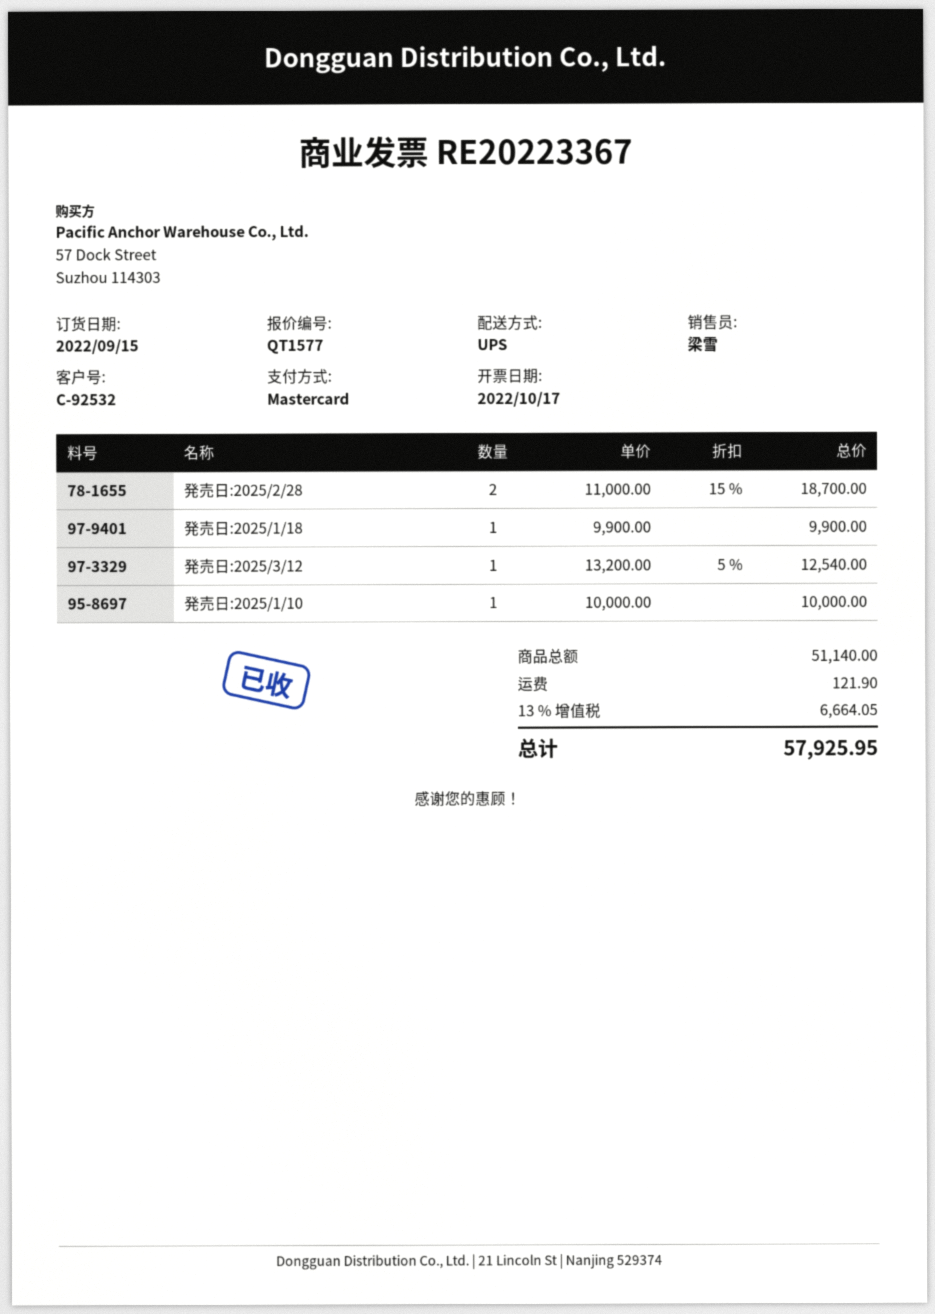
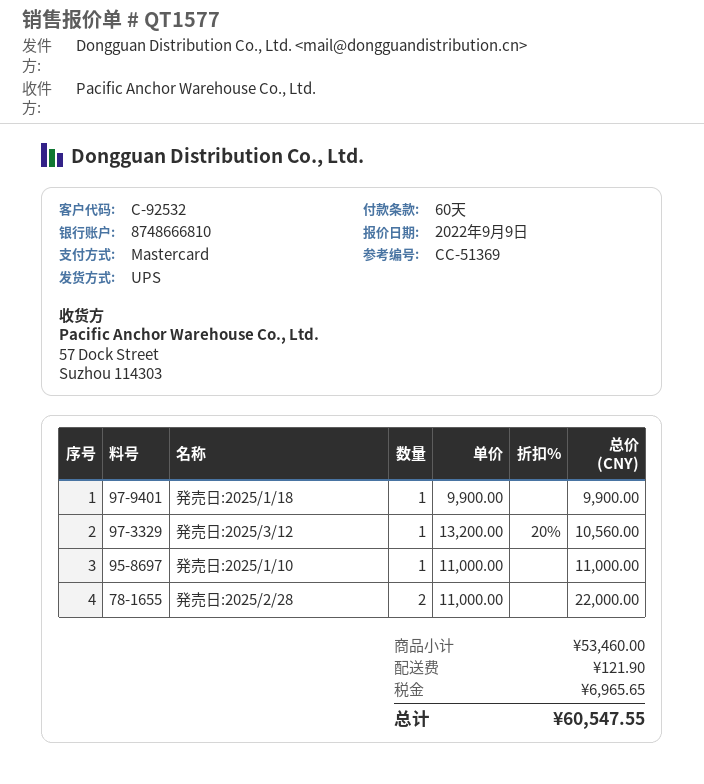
発売日:2025/2/28: 2 x 11000.00 - 15% = 18700.00 -> 2 x 11000.00 = 22000.00
発売日:2025/3/12: 1 x 13200.00 - 5% = 12540.00 -> 1 x 13200.00 - 20% = 10560.00
発売日:2025/1/10: 1 x 10000.00 = 10000.00 -> 1 x 11000.00 = 11000.00
subtotal: 51140.00 -> 53460.00
tax: 6664.05 -> 6965.65
total: 57925.95 -> 60547.55

